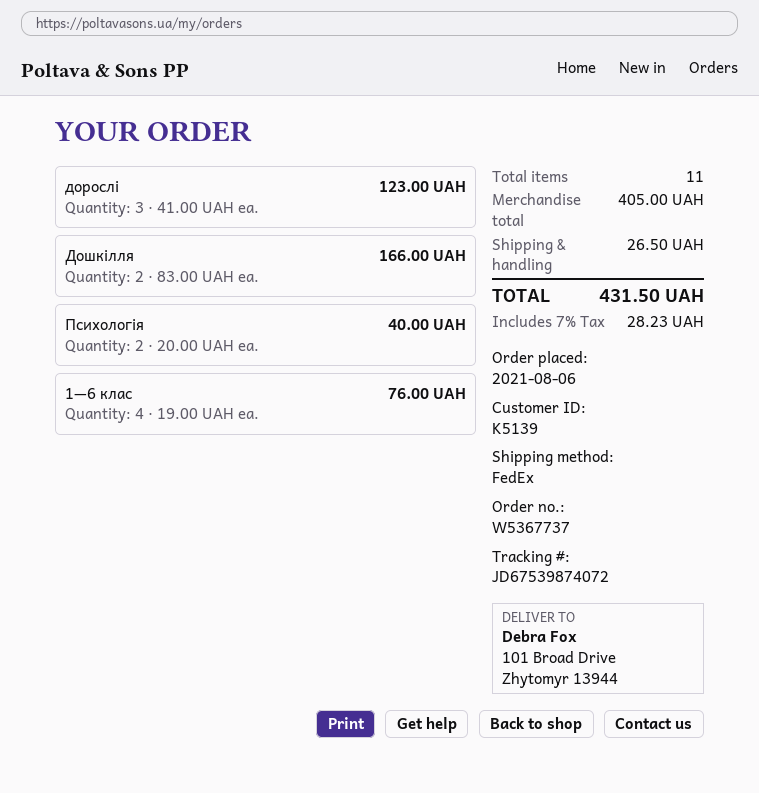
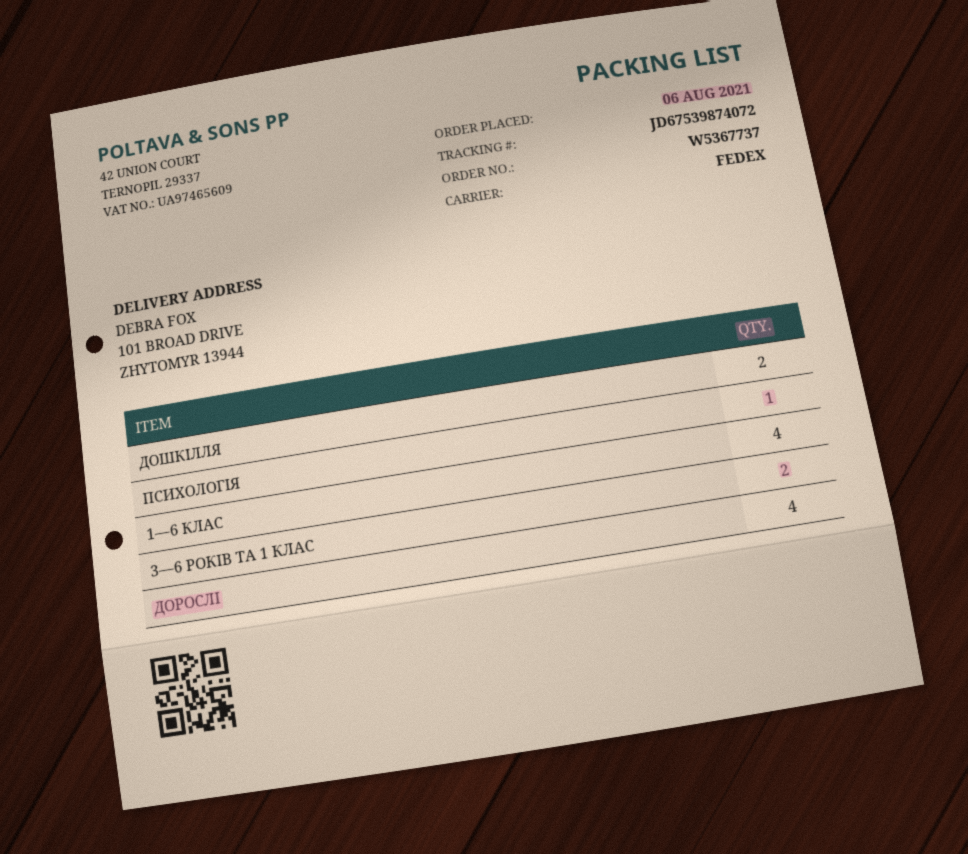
дорослі: 3 -> 4
Психологія: 2 -> 1
3—6 РОКІВ ТА 1 КЛАС: none -> 2

